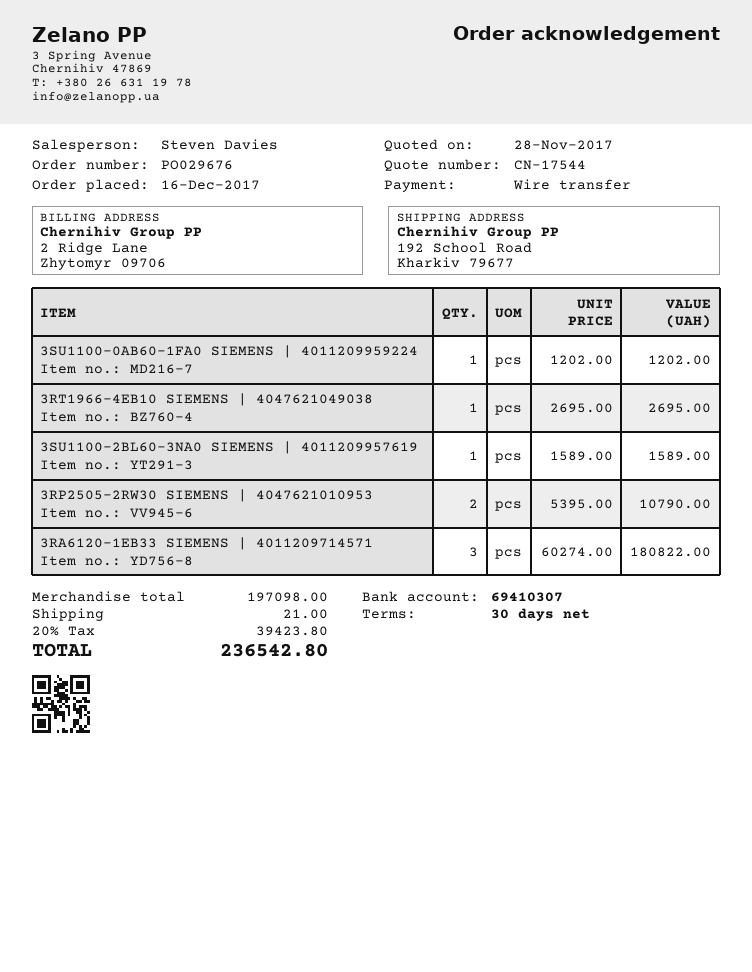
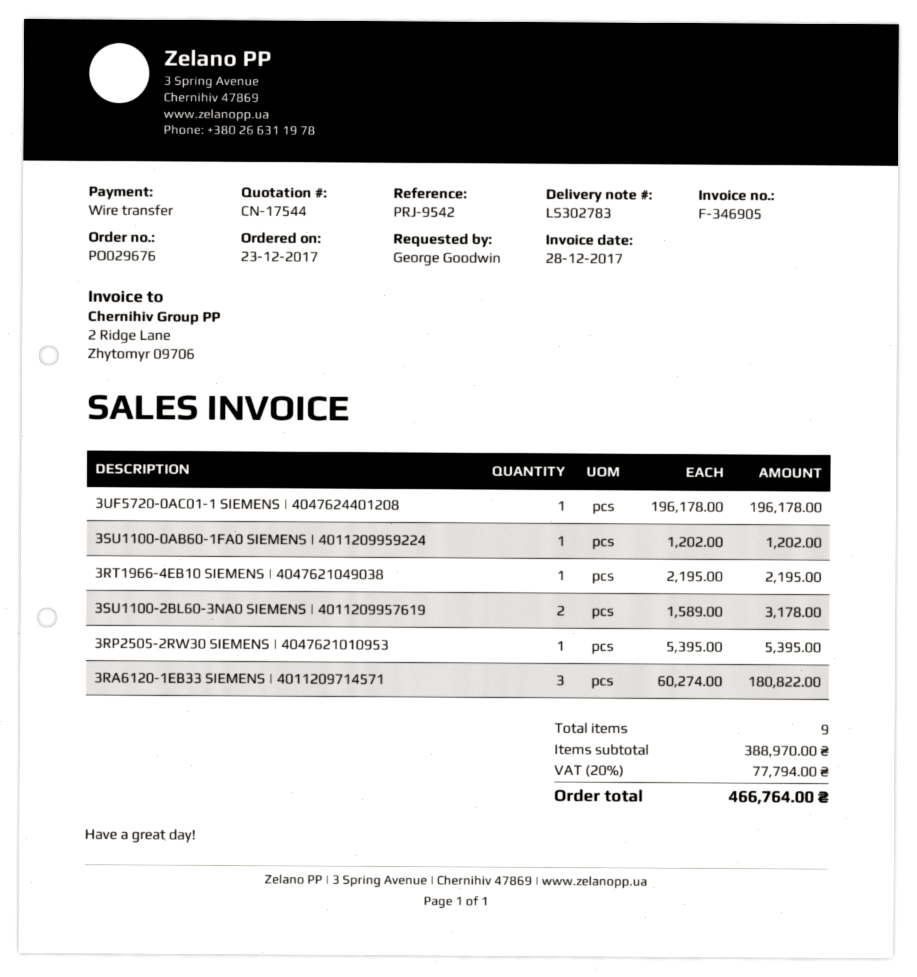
order date: 2017-12-16 -> 2017-12-23
3RT1966-4EB10 SIEMENS | 4047621049038: 1 x 2695.00 = 2695.00 -> 1 x 2195.00 = 2195.00
3SU1100-2BL60-3NA0 SIEMENS | 4011209957619: 1 x 1589.00 = 1589.00 -> 2 x 1589.00 = 3178.00
3RP2505-2RW30 SIEMENS | 4047621010953: 2 x 5395.00 = 10790.00 -> 1 x 5395.00 = 5395.00
3UF5720-0AC01-1 SIEMENS | 4047624401208: none -> 1 x 196178.00 = 196178.00
subtotal: 197098.00 -> 388970.00
shipping: 21.00 -> none
tax: 20% = 39423.80 -> 20% = 77794.00
total: 236542.80 -> 466764.00

